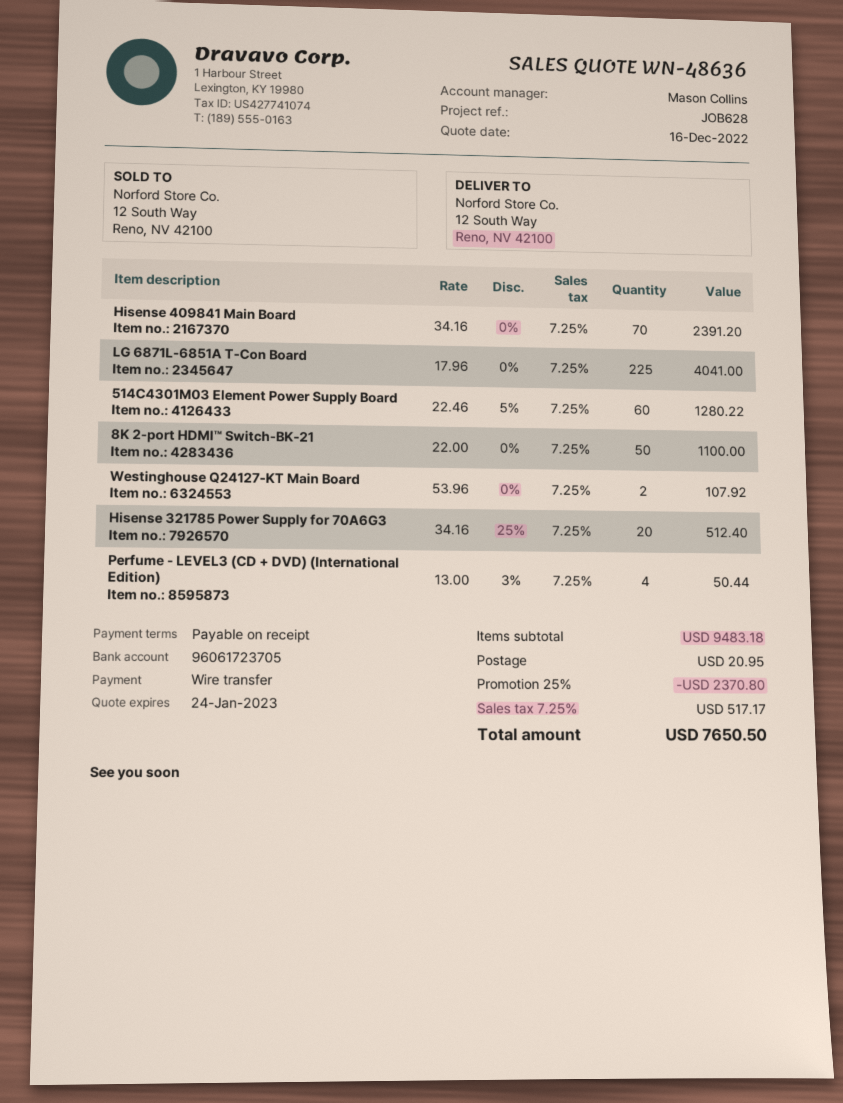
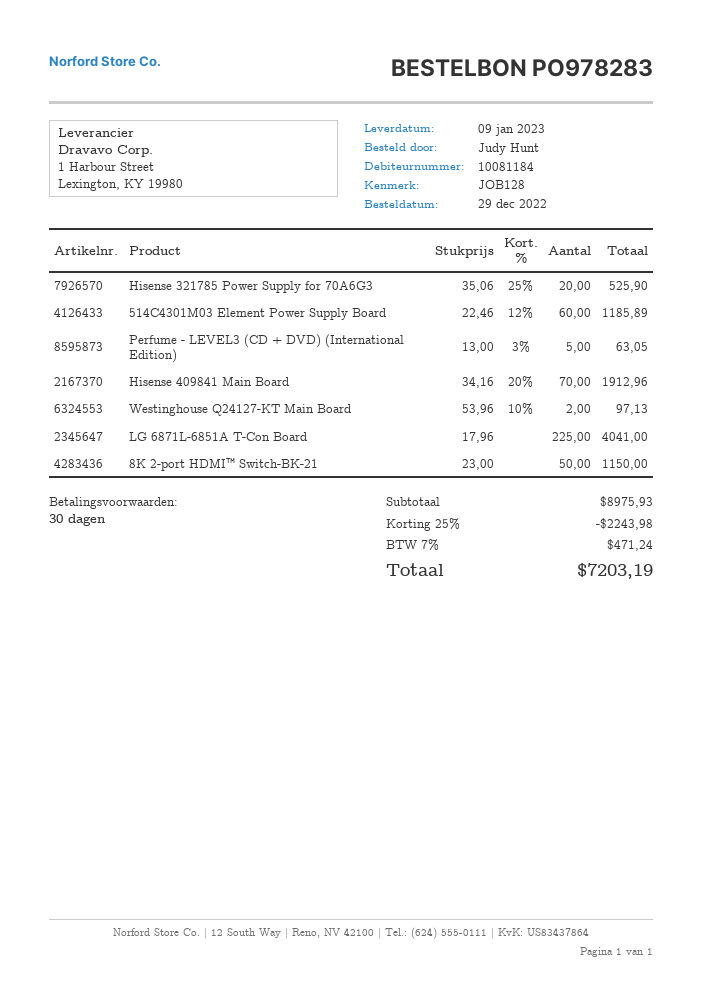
payment terms: on receipt -> 30 days
reference: JOB628 -> JOB128
Hisense 409841 Main Board: 70 x 34.16 = 2391.20 -> 70 x 34.16 - 20% = 1912.96
514C4301M03 Element Power Supply Board: 60 x 22.46 - 5% = 1280.22 -> 60 x 22.46 - 12% = 1185.89
8K 2-port HDMI™ Switch-BK-21: 50 x 22.00 = 1100.00 -> 50 x 23.00 = 1150.00
Westinghouse Q24127-KT Main Board: 2 x 53.96 = 107.92 -> 2 x 53.96 - 10% = 97.13
Hisense 321785 Power Supply for 70A6G3: 20 x 34.16 - 25% = 512.40 -> 20 x 35.06 - 25% = 525.90
Perfume - LEVEL3 (CD + DVD) (International Edition): 4 x 13.00 - 3% = 50.44 -> 5 x 13.00 - 3% = 63.05
subtotal: 9483.18 -> 8975.93
discount: 25% = 2370.80 -> 25% = 2243.98
shipping: 20.95 -> none
tax: 7.25% = 517.17 -> 7% = 471.24
total: 7650.50 -> 7203.19

